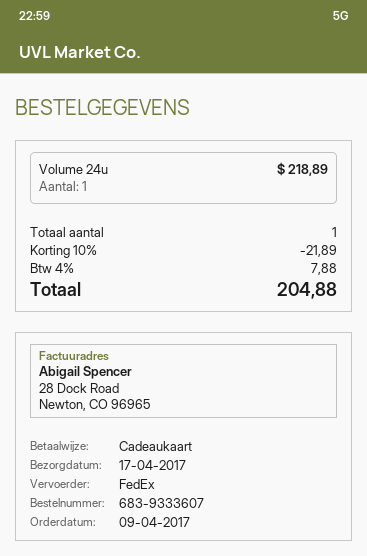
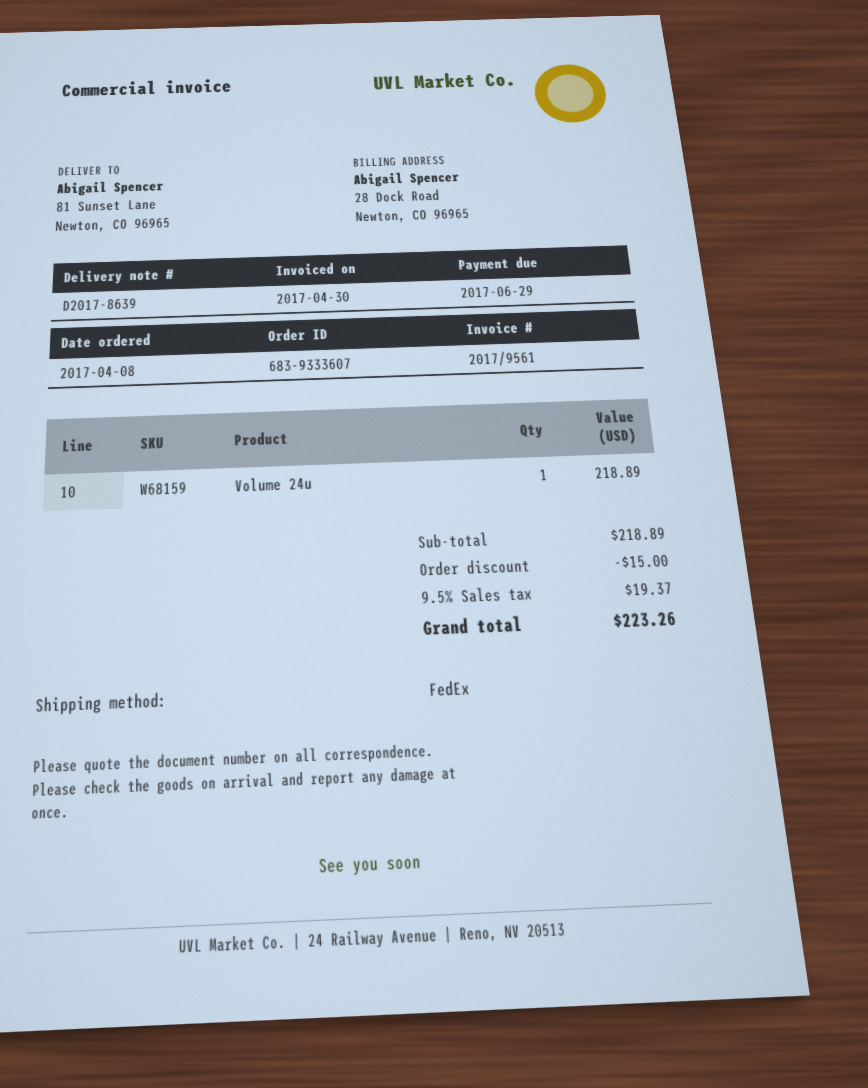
order date: 2017-04-09 -> 2017-04-08
discount: 21.89 -> 15.00
tax: 4% = 7.88 -> 9.5% = 19.37
total: 204.88 -> 223.26

